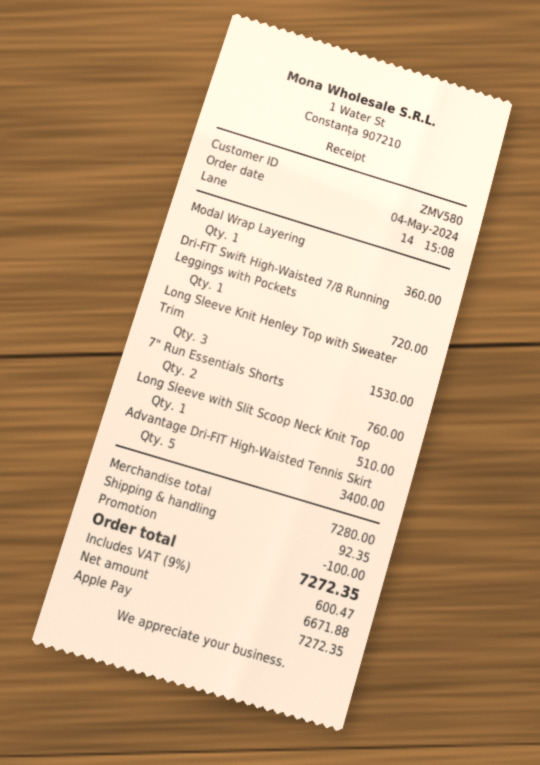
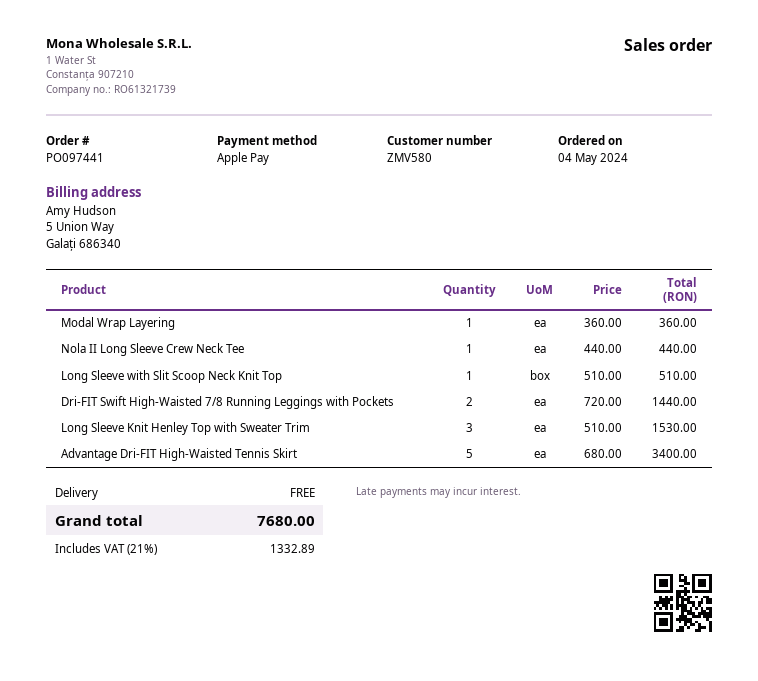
Dri-FIT Swift High-Waisted 7/8 Running Leggings with Pockets: 1 for 720.00 -> 2 for 1440.00
7" Run Essentials Shorts: 2 for 760.00 -> none
Nola II Long Sleeve Crew Neck Tee: none -> 1 for 440.00
discount: 100.00 -> none
shipping: 92.35 -> 0.00
tax: 9% = 600.47 -> 21% = 1332.89
total: 7272.35 -> 7680.00

